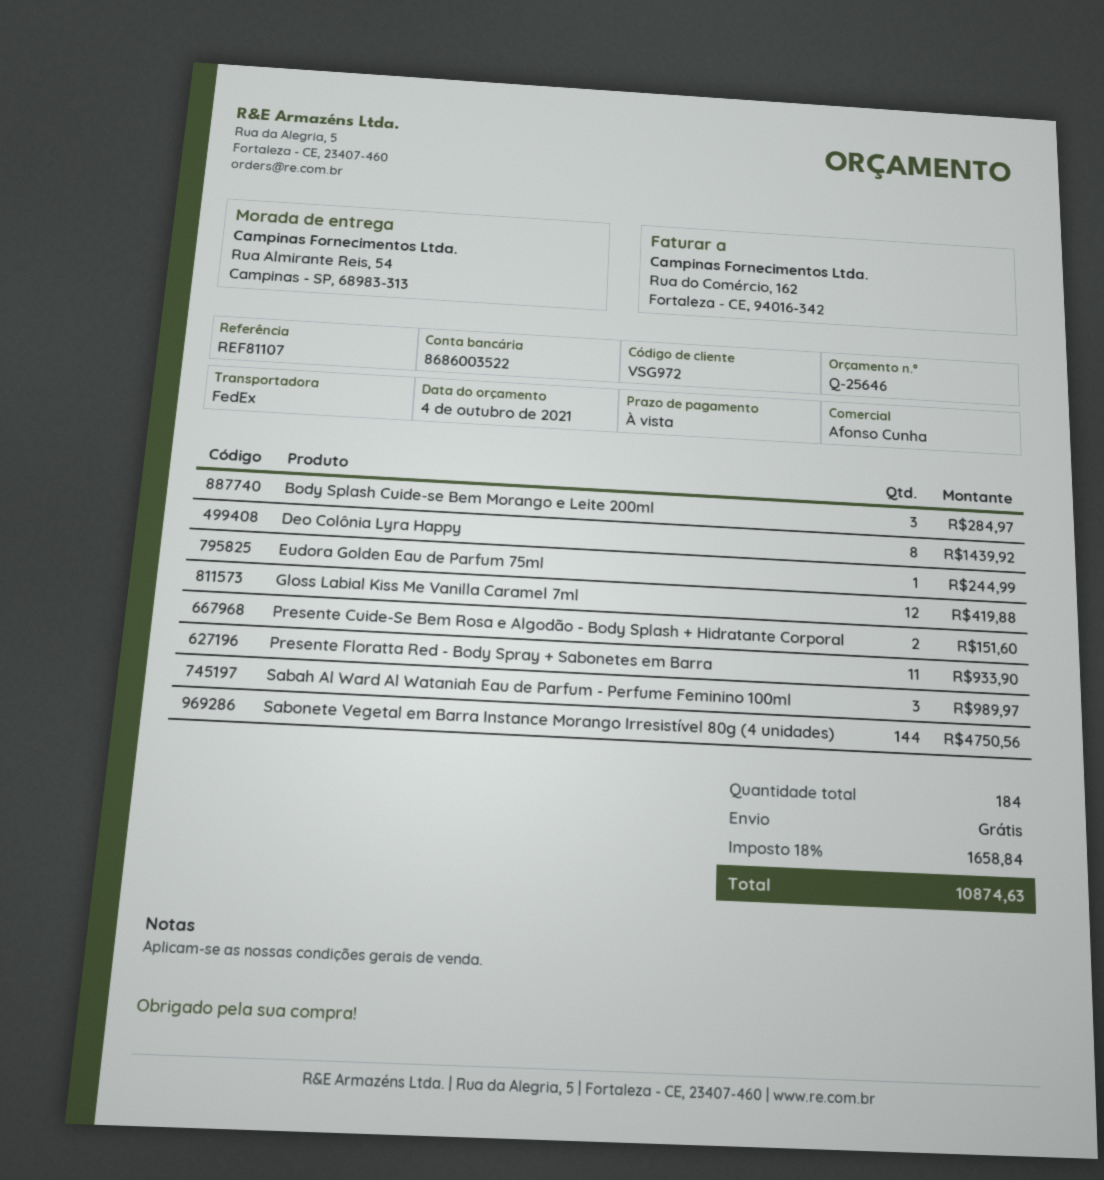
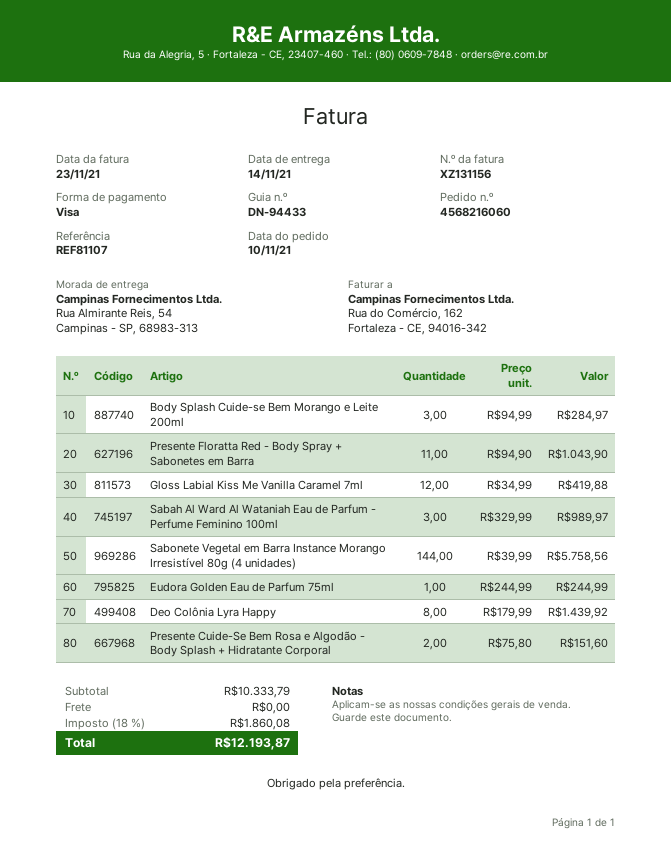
Presente Floratta Red - Body Spray + Sabonetes em Barra: 11 for 933.90 -> 11 for 1043.90
Sabonete Vegetal em Barra Instance Morango Irresistível 80g (4 unidades): 144 for 4750.56 -> 144 for 5758.56
tax: 18% = 1658.84 -> 18% = 1860.08
total: 10874.63 -> 12193.87

